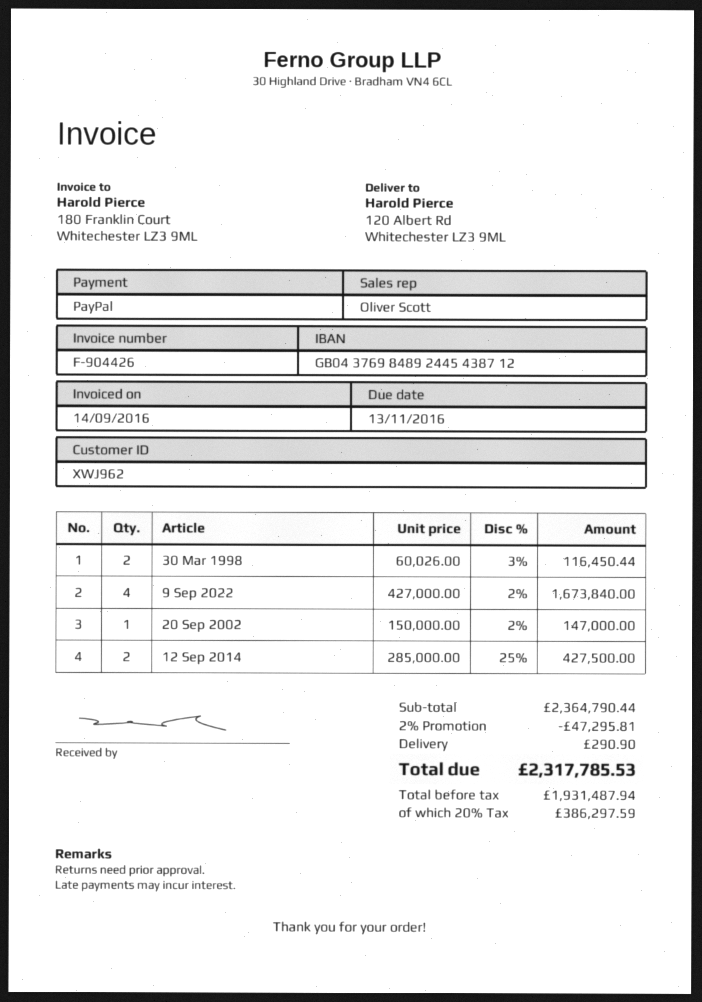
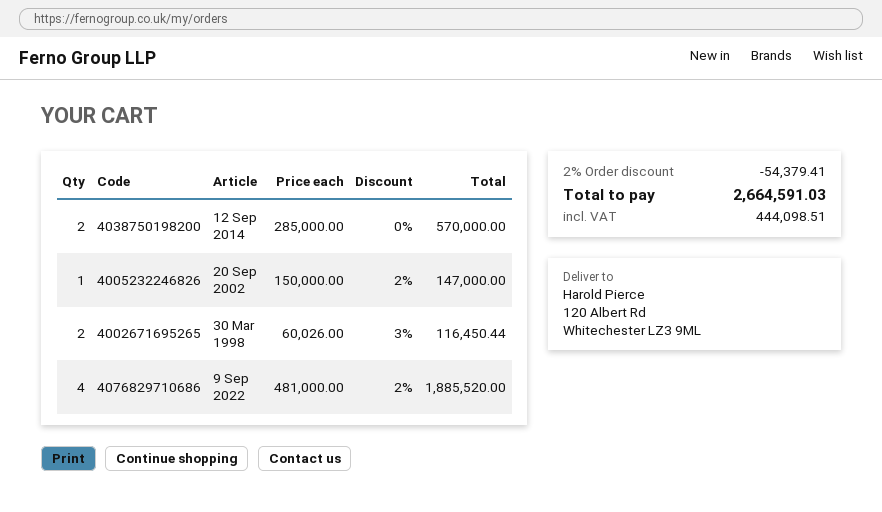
9 Sep 2022: 4 x 427000.00 - 2% = 1673840.00 -> 4 x 481000.00 - 2% = 1885520.00
12 Sep 2014: 2 x 285000.00 - 25% = 427500.00 -> 2 x 285000.00 = 570000.00
discount: 2% = 47295.81 -> 2% = 54379.41
shipping: 290.90 -> none
tax: 386297.59 -> 444098.51
total: 2317785.53 -> 2664591.03

